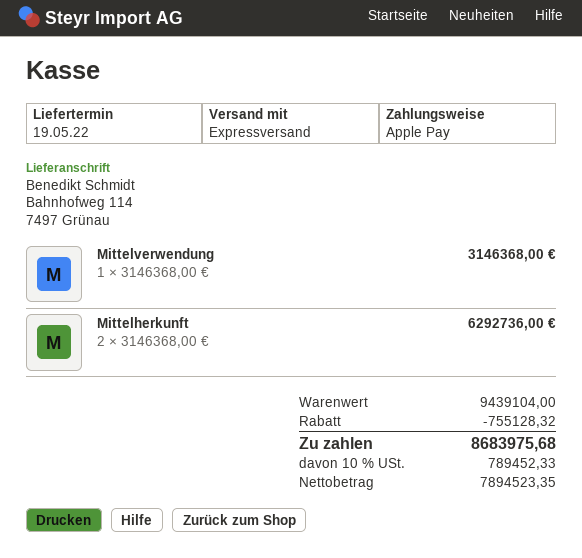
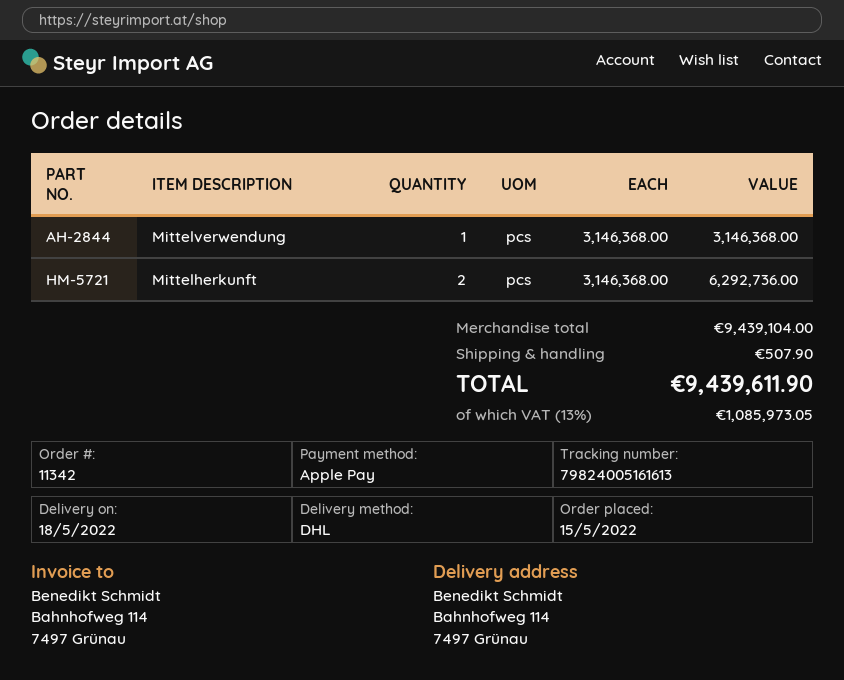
delivery date: 2022-05-19 -> 2022-05-18
shipping method: express -> DHL
discount: 755128.32 -> none
shipping: none -> 507.90
tax: 10% = 789452.33 -> 13% = 1085973.05
total: 8683975.68 -> 9439611.90

